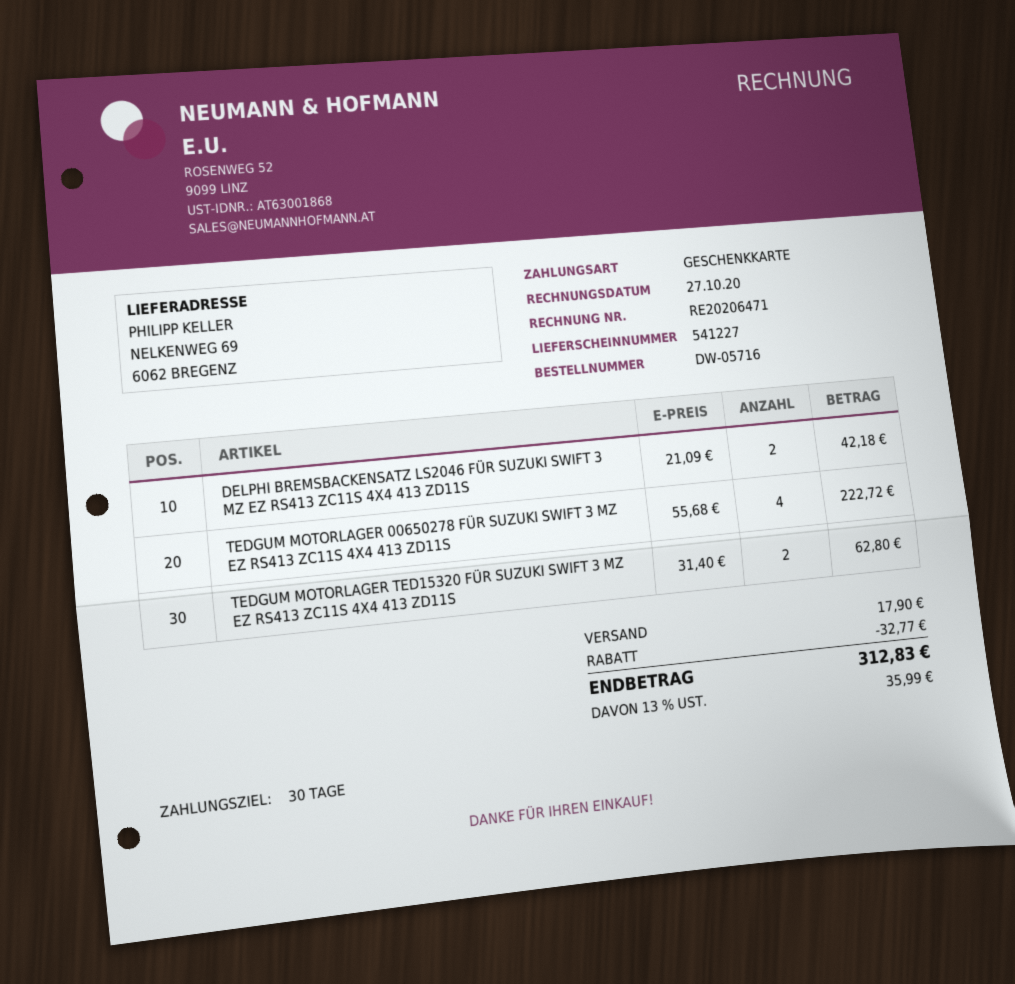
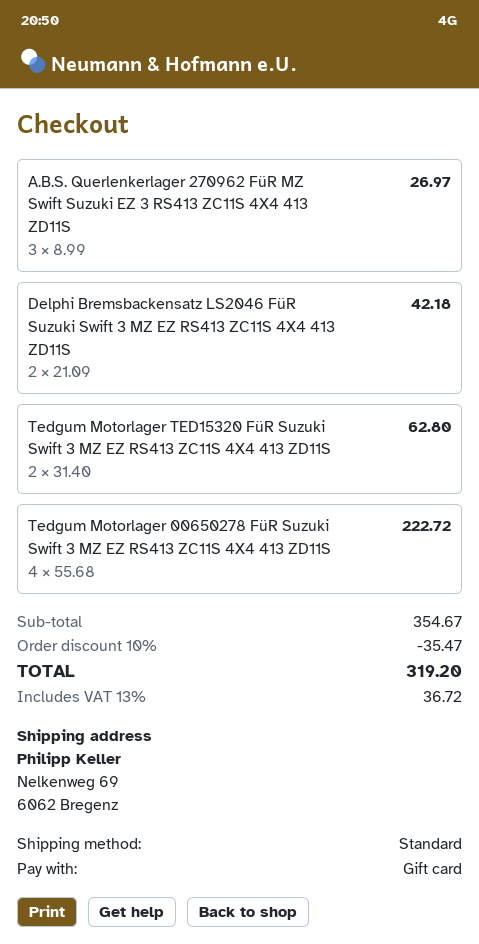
A.B.S. Querlenkerlager 270962 FüR MZ Swift Suzuki EZ 3 RS413 ZC11S 4X4 413 ZD11S: none -> 3 x 8.99 = 26.97
discount: 32.77 -> 35.47
shipping: 17.90 -> none
tax: 13% = 35.99 -> 13% = 36.72
total: 312.83 -> 319.20

